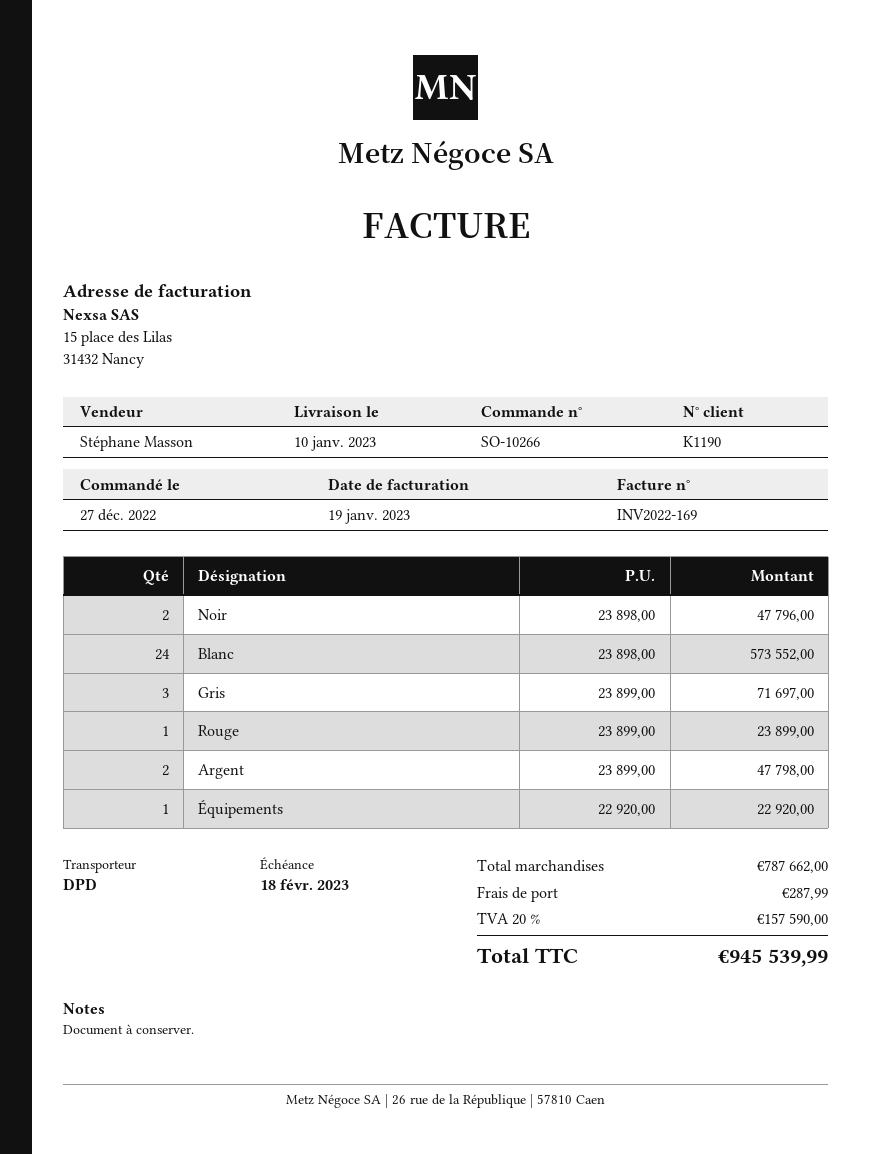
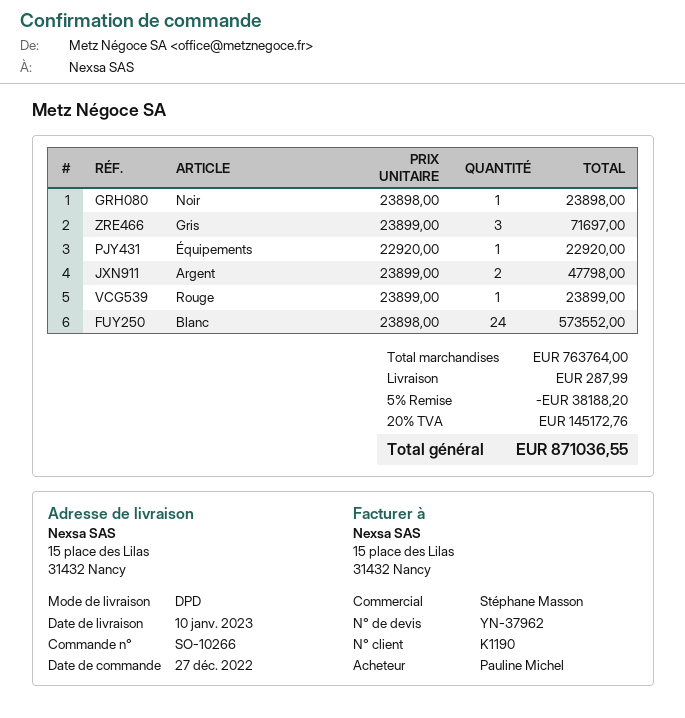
Noir: 2 x 23898.00 = 47796.00 -> 1 x 23898.00 = 23898.00
subtotal: 787662.00 -> 763764.00
discount: none -> 5% = 38188.20
tax: 20% = 157590.00 -> 20% = 145172.76
total: 945539.99 -> 871036.55

